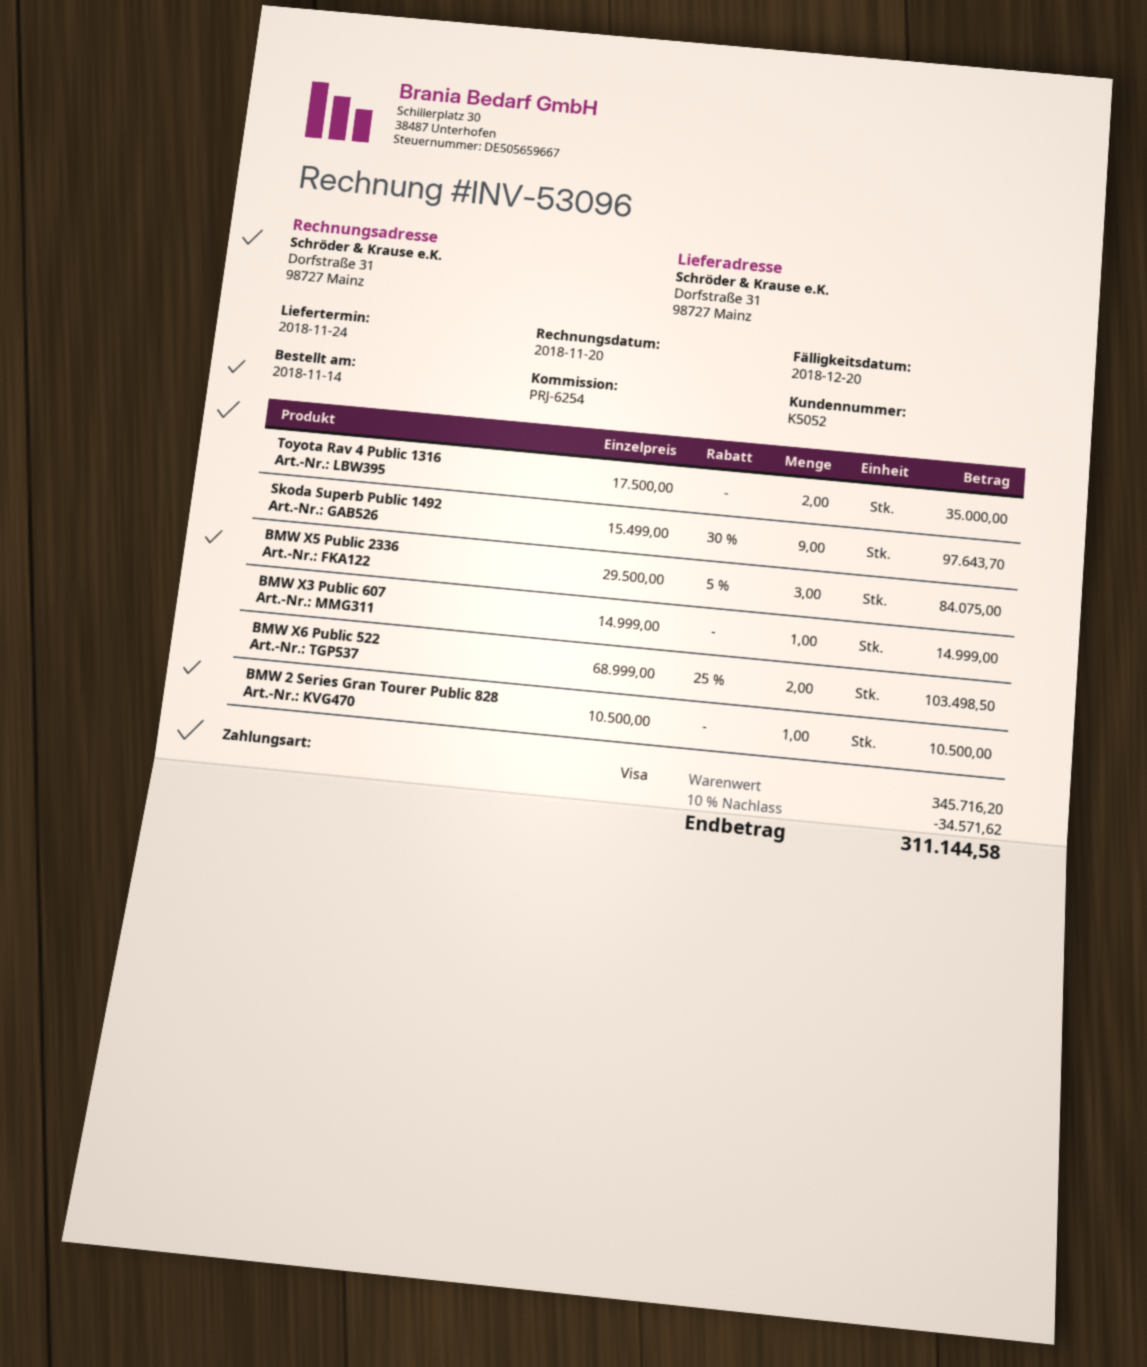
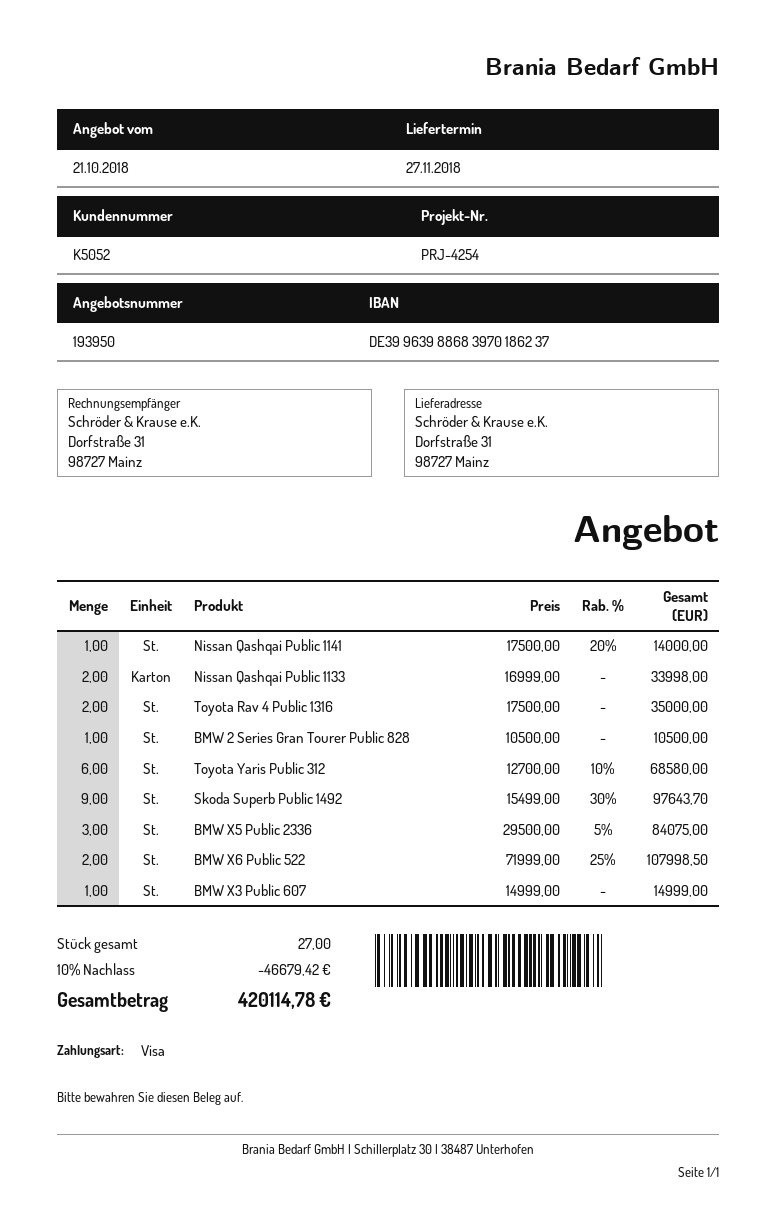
delivery date: 2018-11-24 -> 2018-11-27
reference: PRJ-6254 -> PRJ-4254
BMW X6 Public 522: 2 x 68999.00 - 25% = 103498.50 -> 2 x 71999.00 - 25% = 107998.50
Nissan Qashqai Public 1141: none -> 1 x 17500.00 - 20% = 14000.00
Nissan Qashqai Public 1133: none -> 2 x 16999.00 = 33998.00
Toyota Yaris Public 312: none -> 6 x 12700.00 - 10% = 68580.00
discount: 10% = 34571.62 -> 10% = 46679.42
total: 311144.58 -> 420114.78

